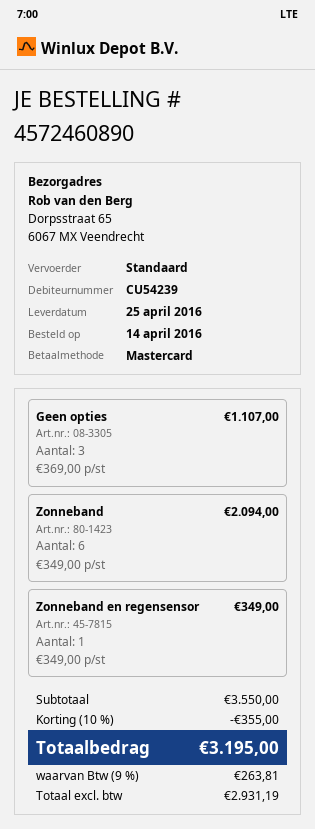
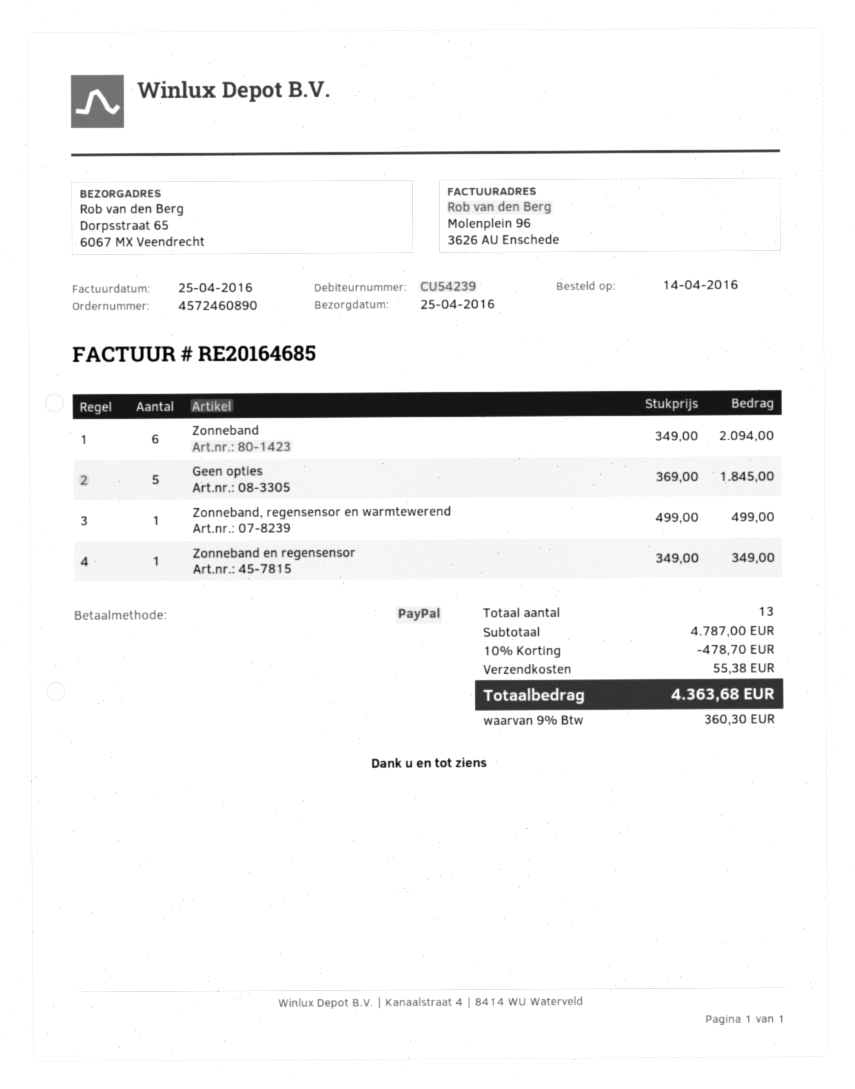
payment method: Mastercard -> PayPal
Geen opties: 3 x 369.00 = 1107.00 -> 5 x 369.00 = 1845.00
Zonneband, regensensor en warmtewerend: none -> 1 x 499.00 = 499.00
subtotal: 3550.00 -> 4787.00
discount: 10% = 355.00 -> 10% = 478.70
shipping: none -> 55.38
tax: 9% = 263.81 -> 9% = 360.30
total: 3195.00 -> 4363.68

